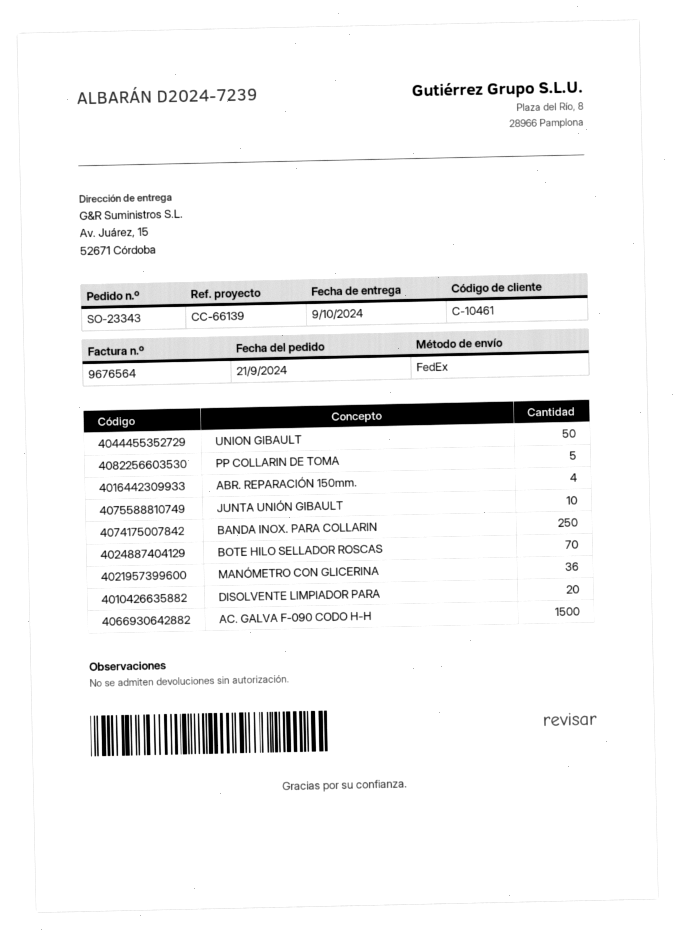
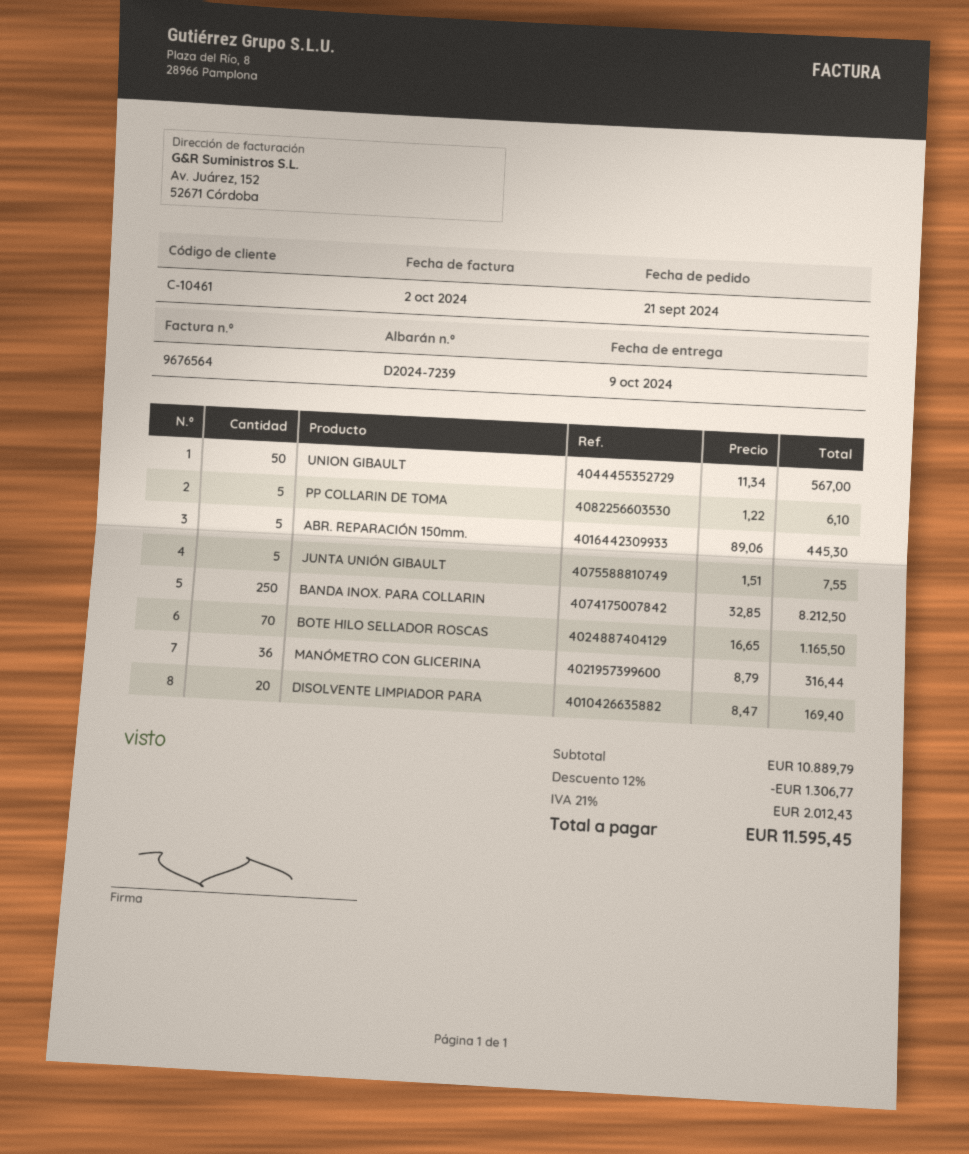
ABR. REPARACIÓN 150mm.: 4 -> 5
JUNTA UNIÓN GIBAULT: 10 -> 5
AC. GALVA F-090 CODO H-H: 1500 -> none

